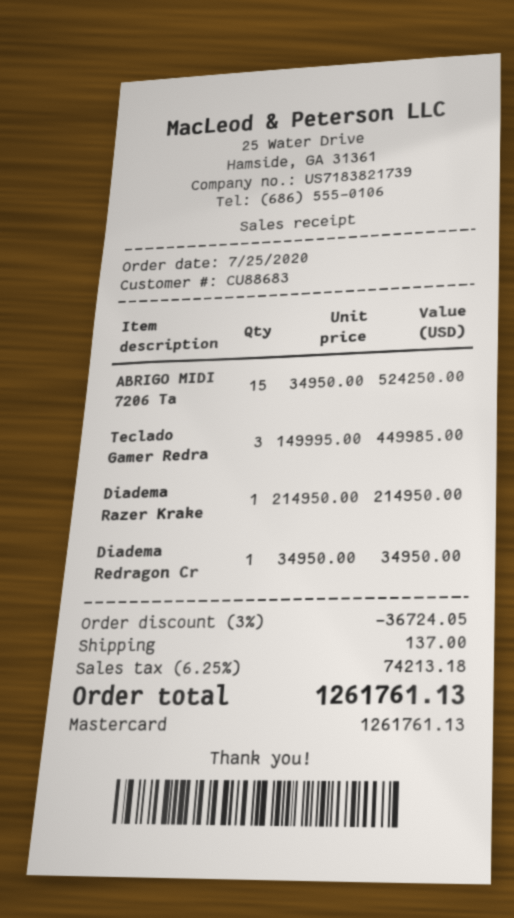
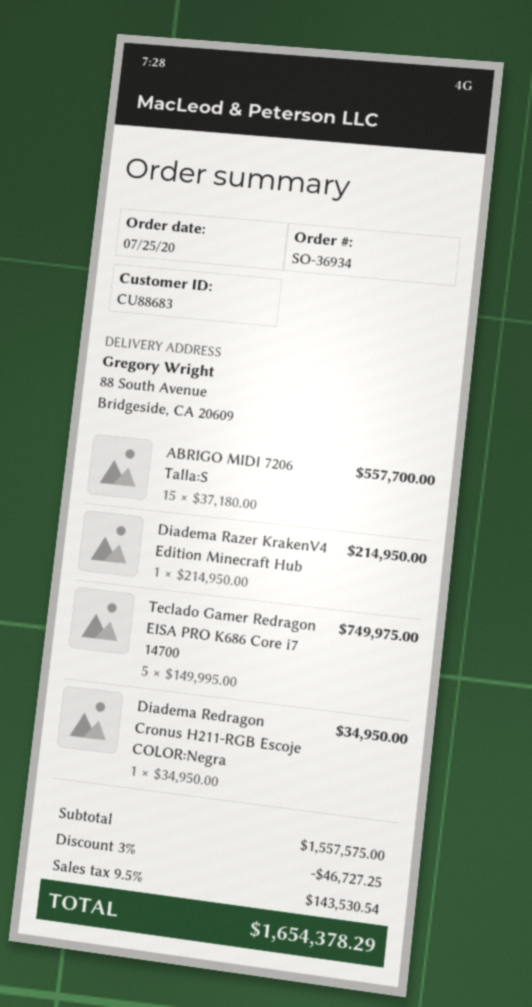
ABRIGO MIDI 7206 Ta: 15 x 34950.00 = 524250.00 -> 15 x 37180.00 = 557700.00
Teclado Gamer Redra: 3 x 149995.00 = 449985.00 -> 5 x 149995.00 = 749975.00
discount: 3% = 36724.05 -> 3% = 46727.25
shipping: 137.00 -> none
tax: 6.25% = 74213.18 -> 9.5% = 143530.54
total: 1261761.13 -> 1654378.29

